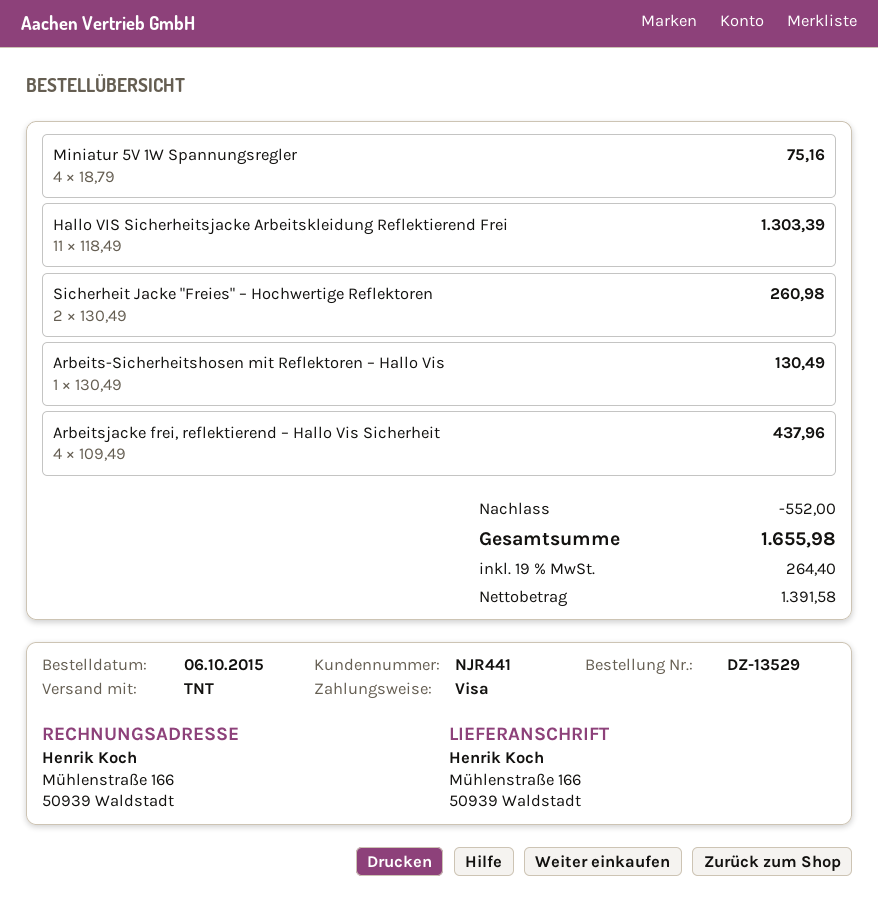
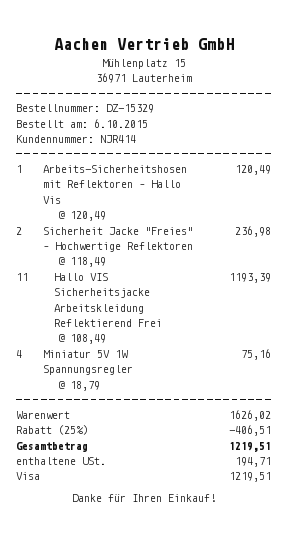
order number: DZ-13529 -> DZ-15329
customer number: NJR441 -> NJR414
Hallo VIS Sicherheitsjacke Arbeitskleidung Reflektierend Frei: 11 x 118.49 = 1303.39 -> 11 x 108.49 = 1193.39
Sicherheit Jacke "Freies" – Hochwertige Reflektoren: 2 x 130.49 = 260.98 -> 2 x 118.49 = 236.98
Arbeits-Sicherheitshosen mit Reflektoren – Hallo Vis: 1 x 130.49 = 130.49 -> 1 x 120.49 = 120.49
Arbeitsjacke frei, reflektierend – Hallo Vis Sicherheit: 4 x 109.49 = 437.96 -> none
discount: 552.00 -> 406.51
tax: 264.40 -> 194.71
total: 1655.98 -> 1219.51

